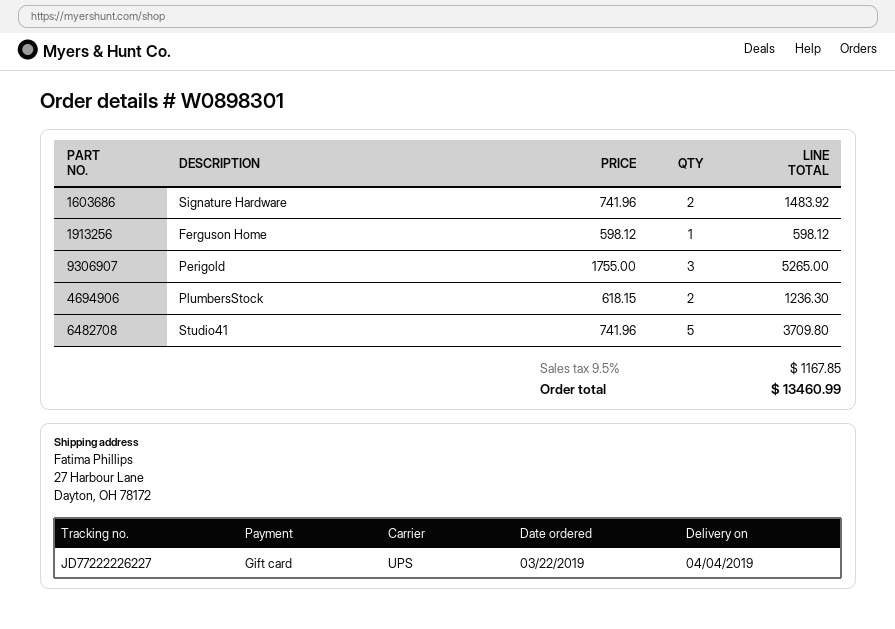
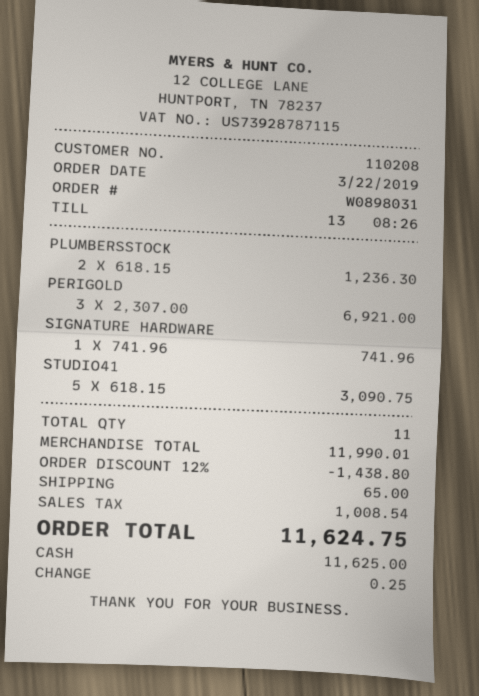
order number: W0898301 -> W0898031
payment method: gift card -> cash
Signature Hardware: 2 x 741.96 = 1483.92 -> 1 x 741.96 = 741.96
Ferguson Home: 1 x 598.12 = 598.12 -> none
Perigold: 3 x 1755.00 = 5265.00 -> 3 x 2307.00 = 6921.00
Studio41: 5 x 741.96 = 3709.80 -> 5 x 618.15 = 3090.75
discount: none -> 12% = 1438.80
shipping: none -> 65.00
tax: 1167.85 -> 1008.54
total: 13460.99 -> 11624.75

